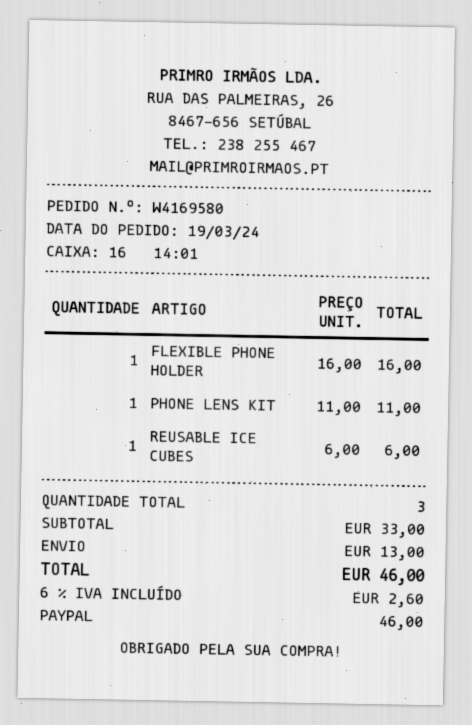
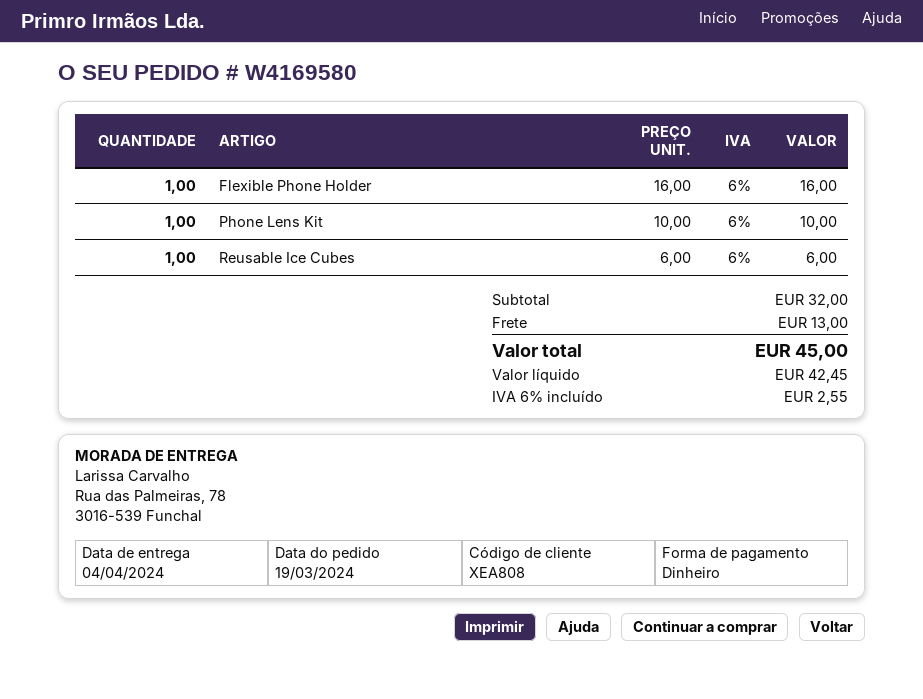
payment method: PayPal -> cash
PHONE LENS KIT: 1 x 11.00 = 11.00 -> 1 x 10.00 = 10.00
subtotal: 33.00 -> 32.00
tax: 6% = 2.60 -> 6% = 2.55
total: 46.00 -> 45.00

